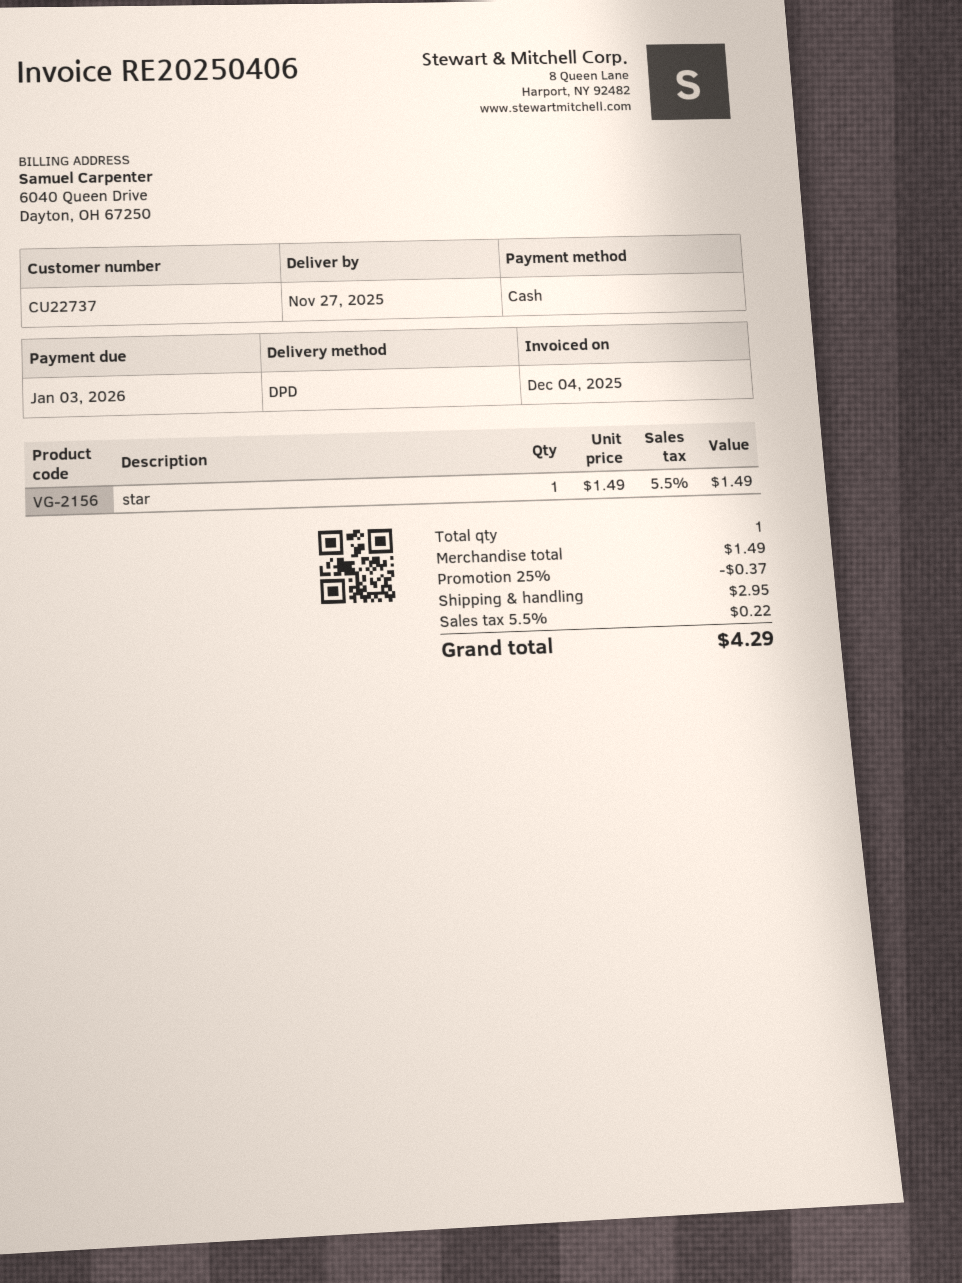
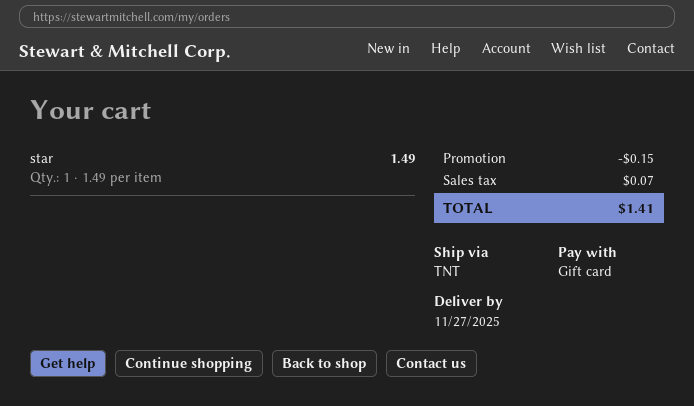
payment method: cash -> gift card
shipping method: DPD -> TNT
discount: 0.37 -> 0.15
shipping: 2.95 -> none
tax: 0.22 -> 0.07
total: 4.29 -> 1.41

